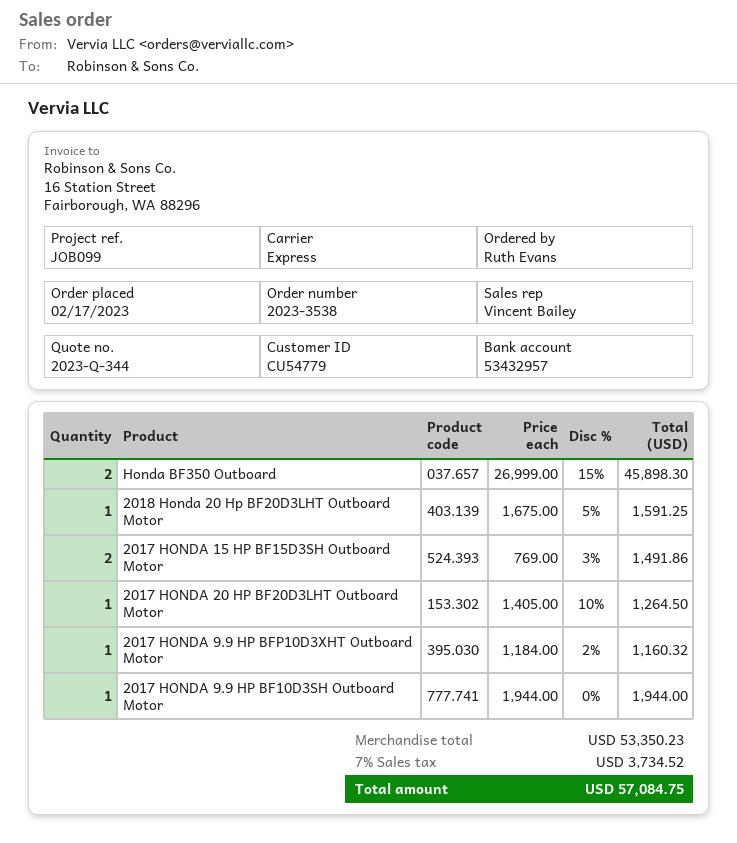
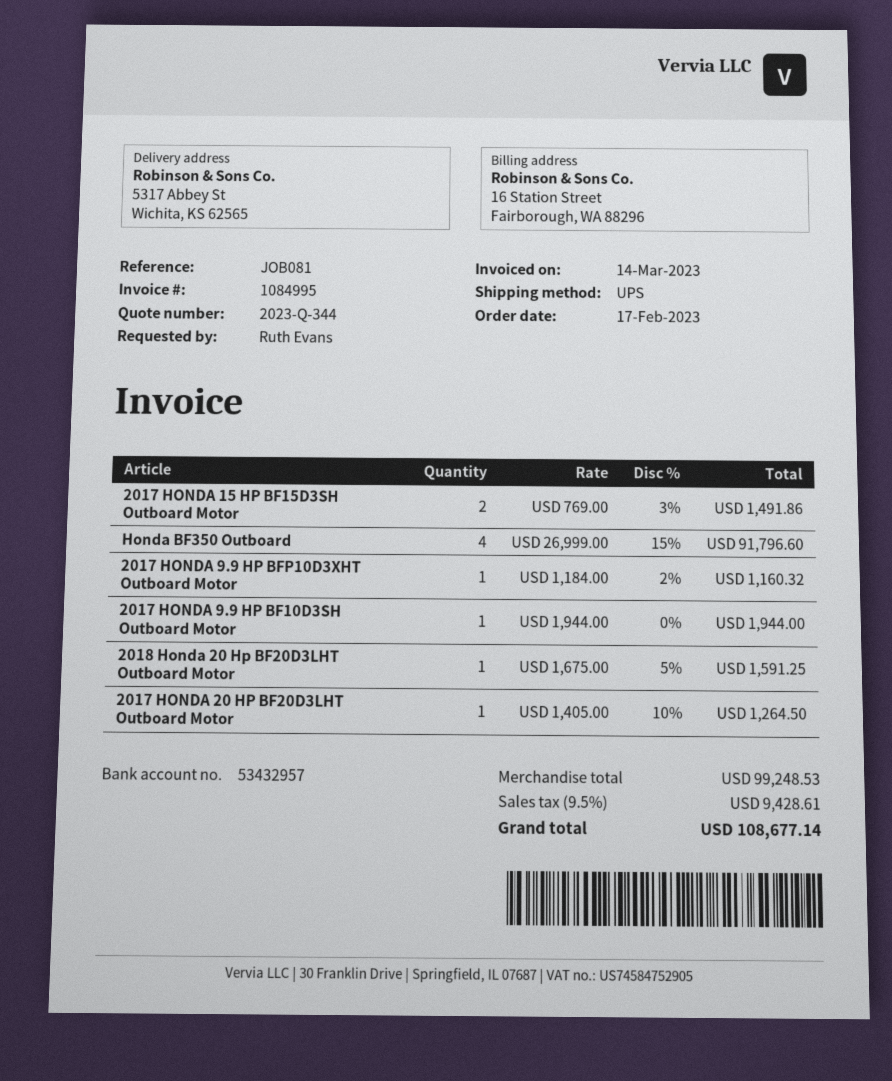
reference: JOB099 -> JOB081
shipping method: express -> UPS
Honda BF350 Outboard: 2 x 26999.00 - 15% = 45898.30 -> 4 x 26999.00 - 15% = 91796.60
subtotal: 53350.23 -> 99248.53
tax: 7% = 3734.52 -> 9.5% = 9428.61
total: 57084.75 -> 108677.14

